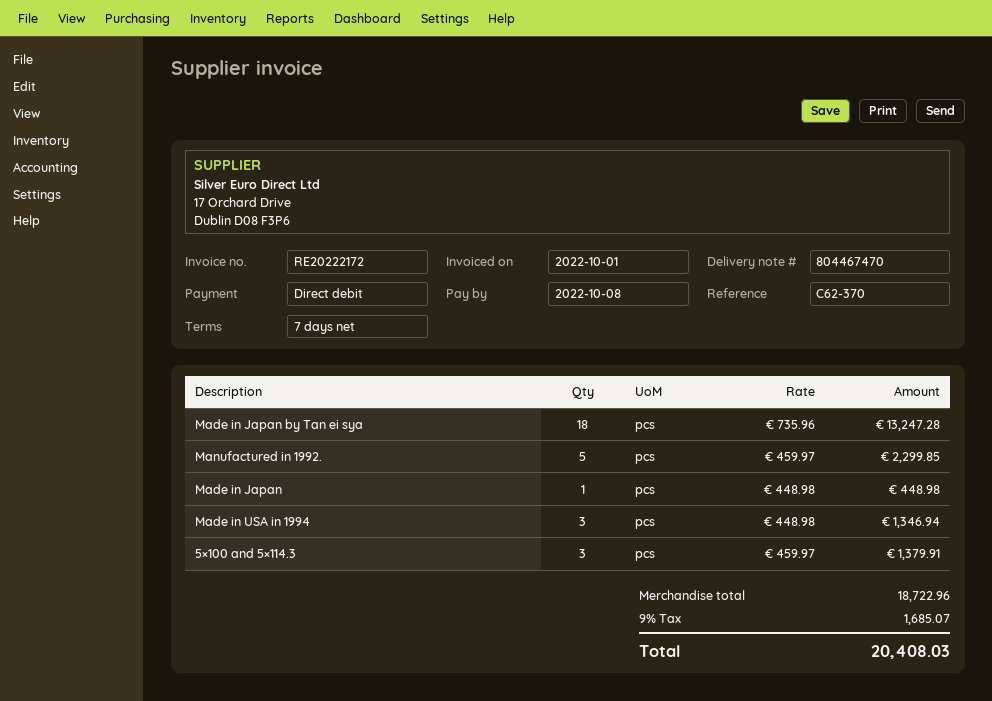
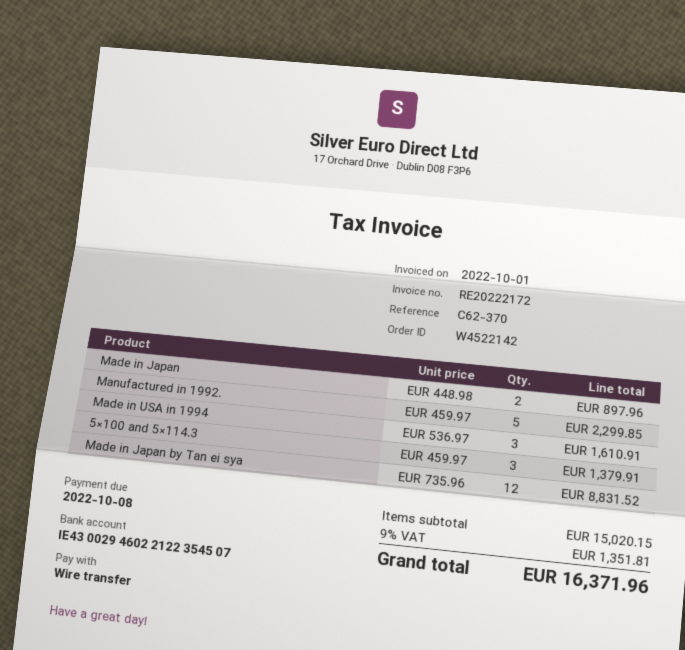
payment method: direct debit -> bank transfer
Made in Japan by Tan ei sya: 18 x 735.96 = 13247.28 -> 12 x 735.96 = 8831.52
Made in Japan: 1 x 448.98 = 448.98 -> 2 x 448.98 = 897.96
Made in USA in 1994: 3 x 448.98 = 1346.94 -> 3 x 536.97 = 1610.91
subtotal: 18722.96 -> 15020.15
tax: 9% = 1685.07 -> 9% = 1351.81
total: 20408.03 -> 16371.96

